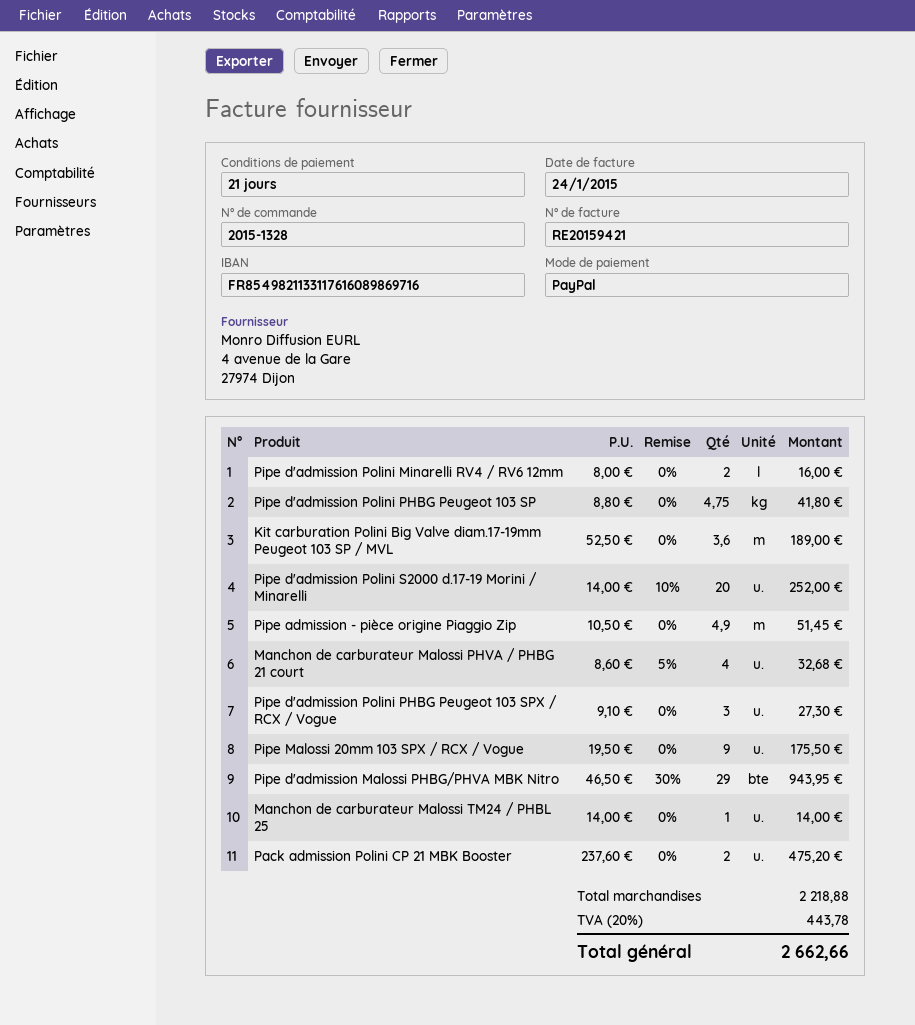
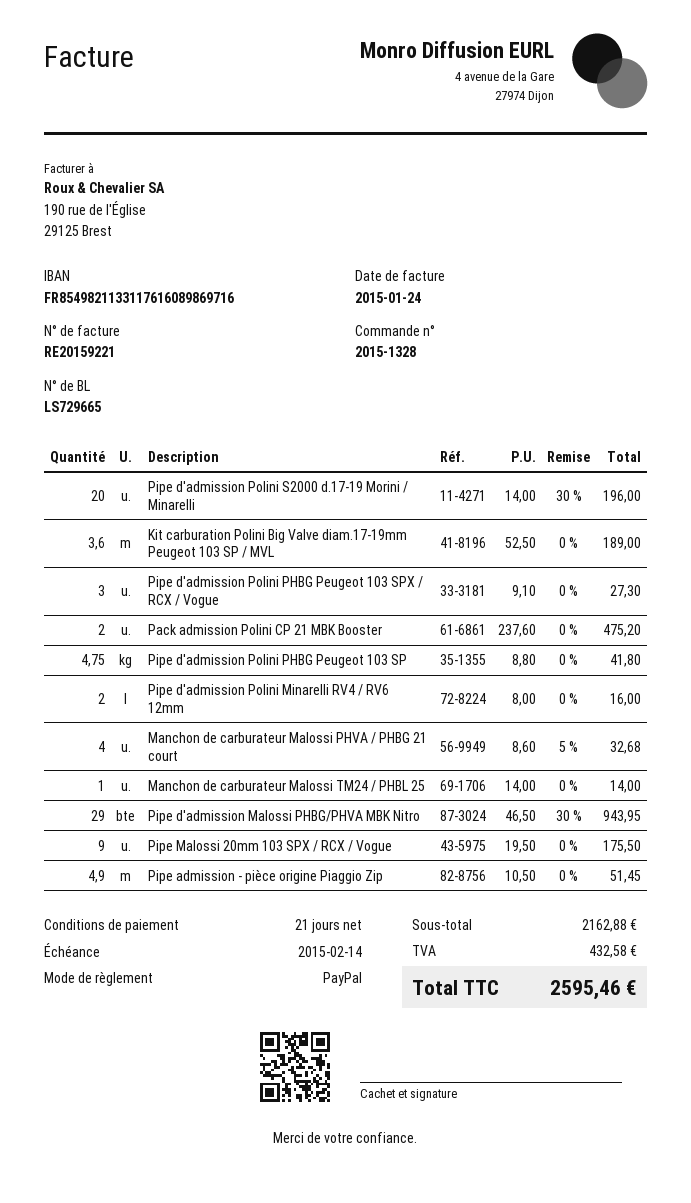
invoice number: RE20159421 -> RE20159221
Pipe d'admission Polini S2000 d.17-19 Morini / Minarelli: 20 x 14.00 - 10% = 252.00 -> 20 x 14.00 - 30% = 196.00
subtotal: 2218.88 -> 2162.88
tax: 443.78 -> 432.58
total: 2662.66 -> 2595.46

